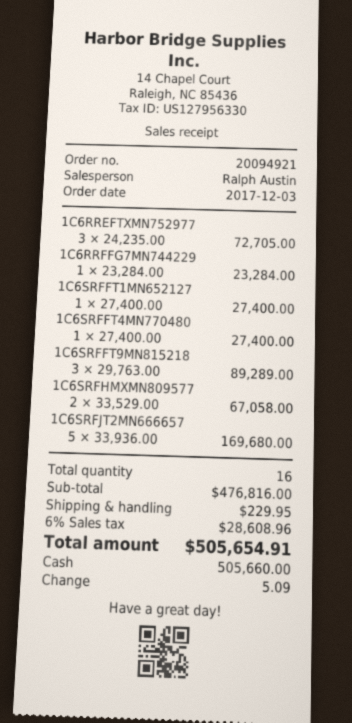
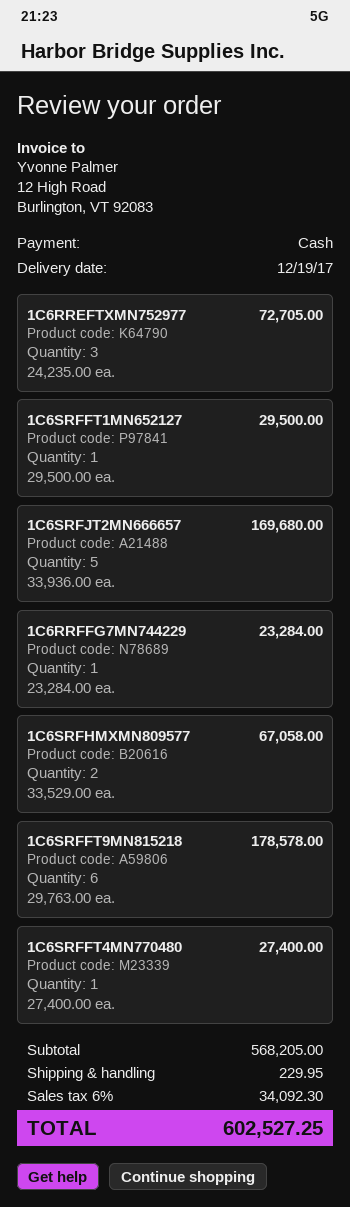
1C6SRFFT1MN652127: 1 x 27400.00 = 27400.00 -> 1 x 29500.00 = 29500.00
1C6SRFFT9MN815218: 3 x 29763.00 = 89289.00 -> 6 x 29763.00 = 178578.00
subtotal: 476816.00 -> 568205.00
tax: 6% = 28608.96 -> 6% = 34092.30
total: 505654.91 -> 602527.25

